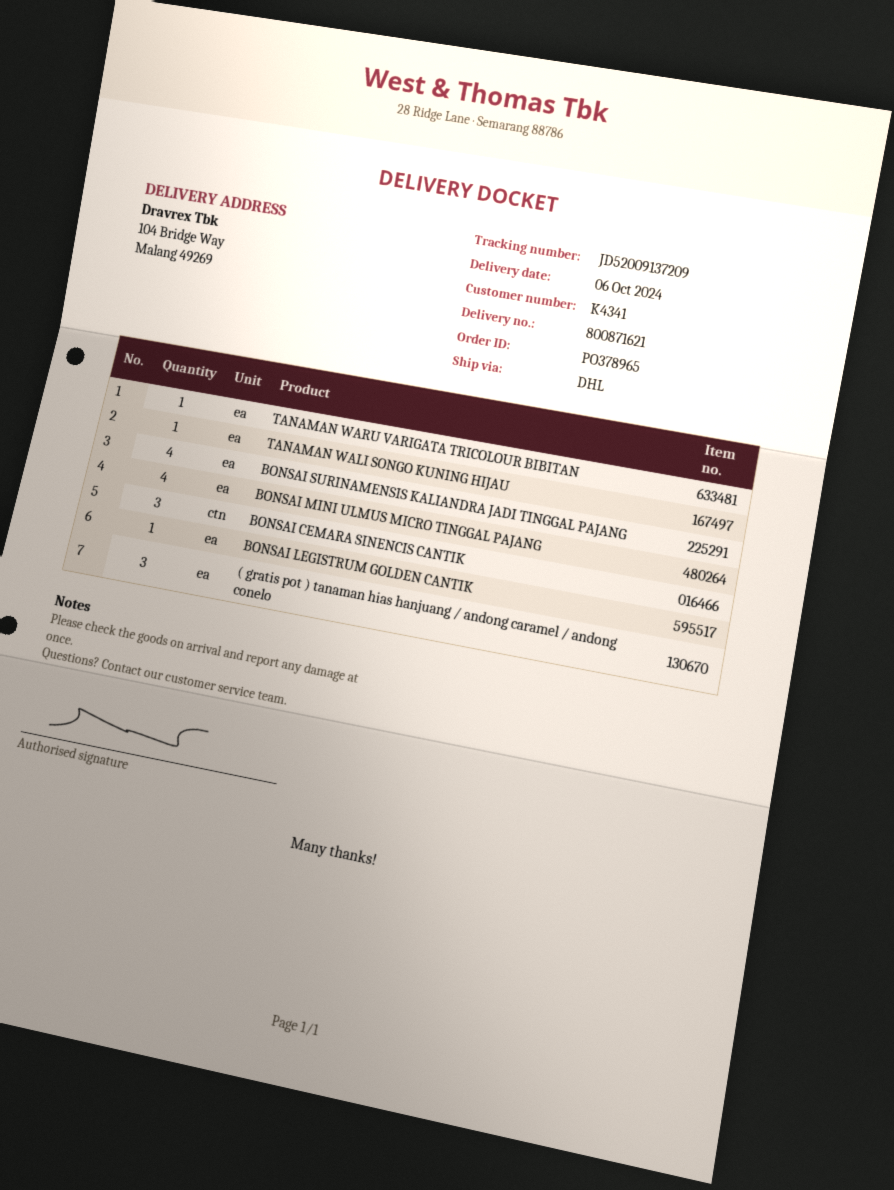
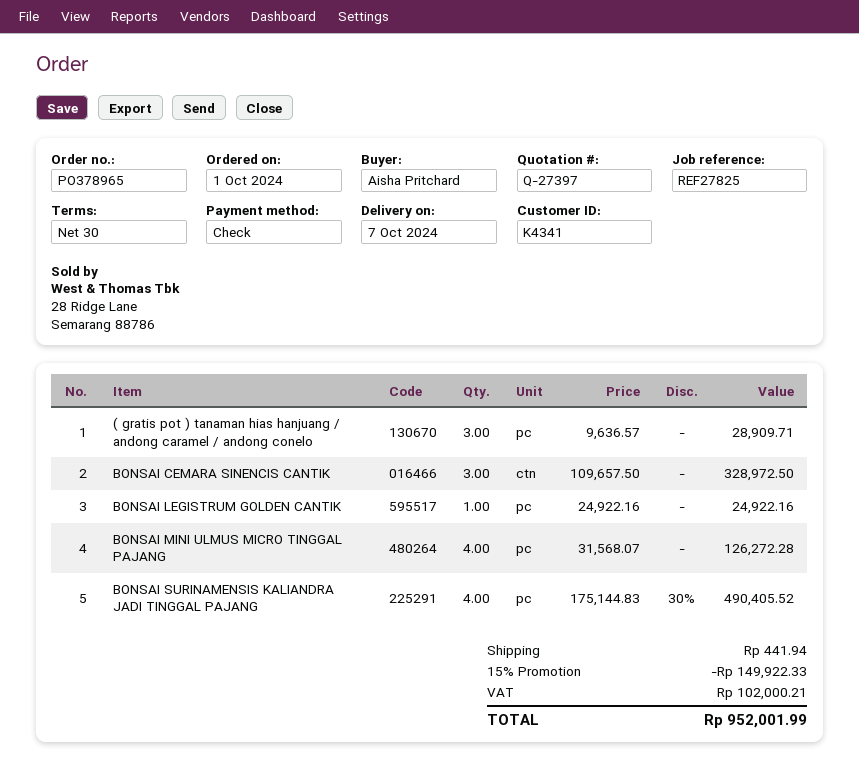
delivery date: 2024-10-06 -> 2024-10-07
TANAMAN WARU VARIGATA TRICOLOUR BIBITAN: 1 -> none
TANAMAN WALI SONGO KUNING HIJAU: 1 -> none

